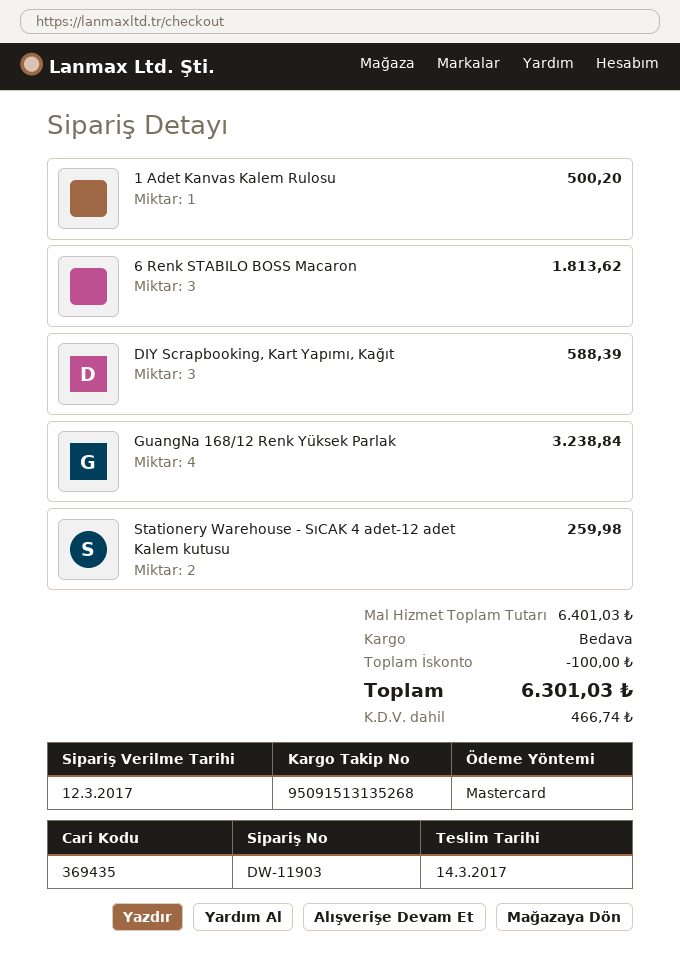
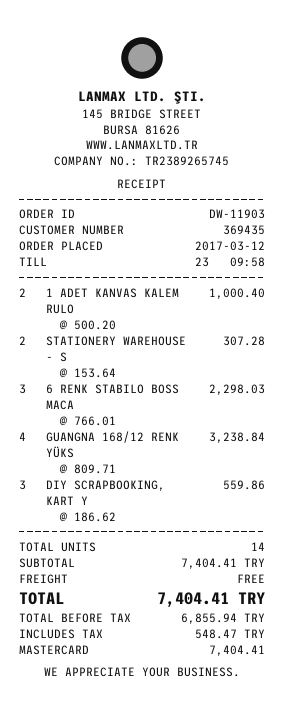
1 Adet Kanvas Kalem Rulosu: 1 for 500.20 -> 2 for 1000.40
6 Renk STABILO BOSS Macaron: 3 for 1813.62 -> 3 for 2298.03
DIY Scrapbooking, Kart Yapımı, Kağıt: 3 for 588.39 -> 3 for 559.86
Stationery Warehouse - SıCAK 4 adet-12 adet Kalem kutusu: 2 for 259.98 -> 2 for 307.28
subtotal: 6401.03 -> 7404.41
discount: 100.00 -> none
tax: 466.74 -> 548.47
total: 6301.03 -> 7404.41

